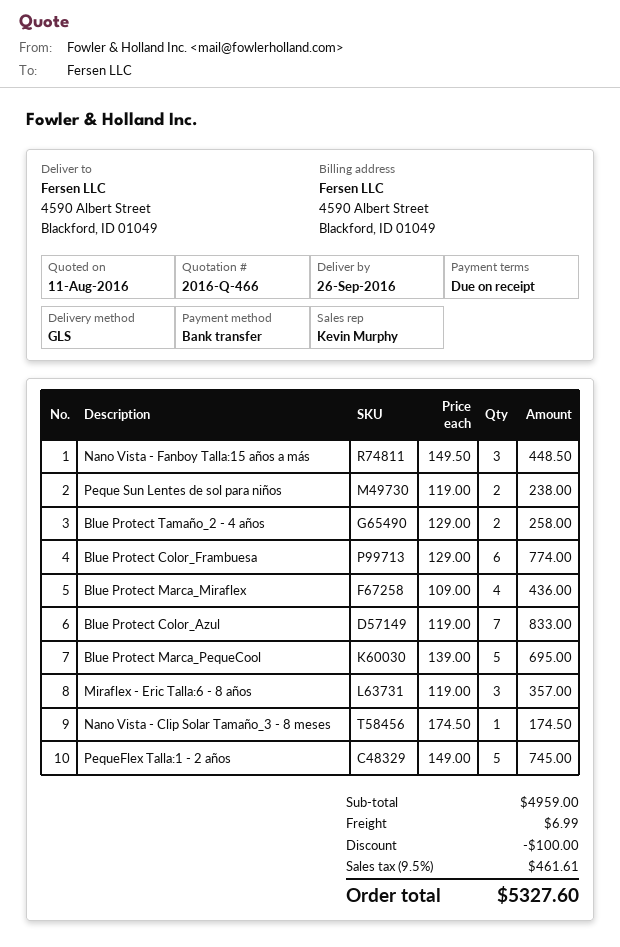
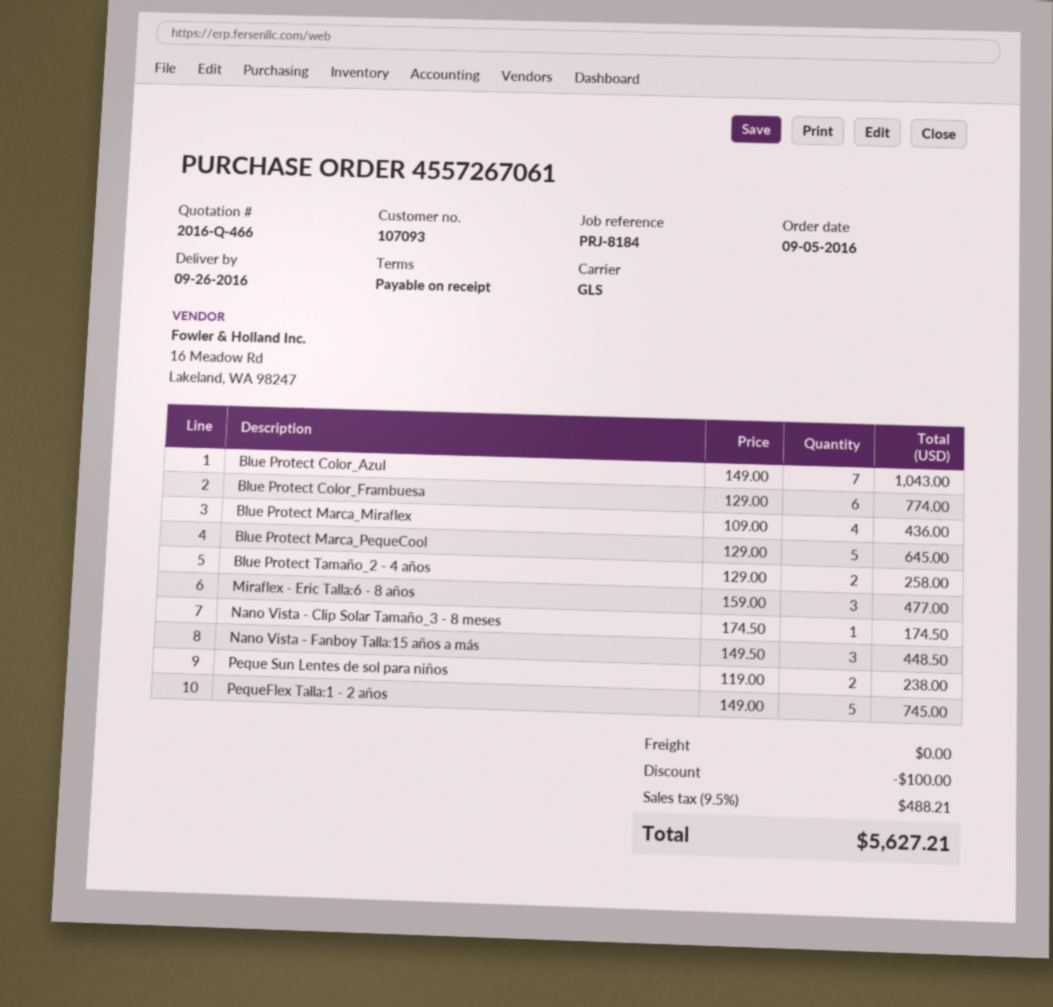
Blue Protect Color_Azul: 7 x 119.00 = 833.00 -> 7 x 149.00 = 1043.00
Blue Protect Marca_PequeCool: 5 x 139.00 = 695.00 -> 5 x 129.00 = 645.00
Miraflex - Eric Talla:6 - 8 años: 3 x 119.00 = 357.00 -> 3 x 159.00 = 477.00
shipping: 6.99 -> 0.00
tax: 9.5% = 461.61 -> 9.5% = 488.21
total: 5327.60 -> 5627.21

